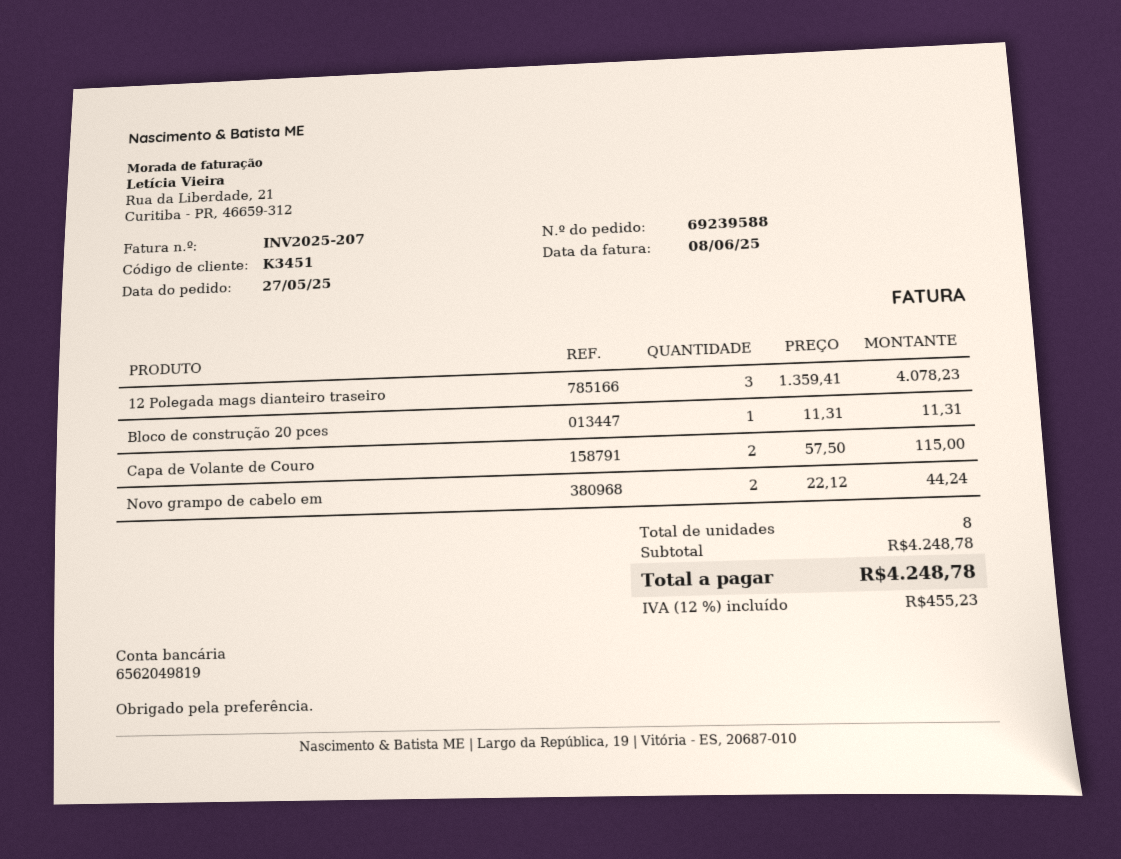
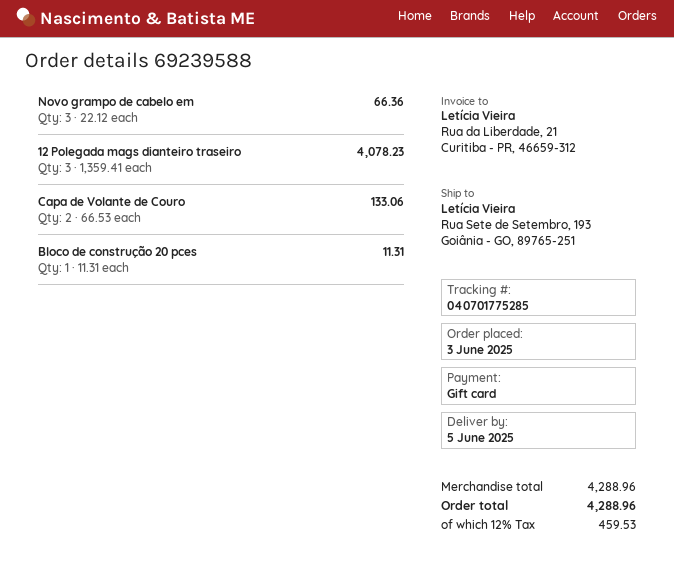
order date: 2025-05-27 -> 2025-06-03
Capa de Volante de Couro: 2 x 57.50 = 115.00 -> 2 x 66.53 = 133.06
Novo grampo de cabelo em: 2 x 22.12 = 44.24 -> 3 x 22.12 = 66.36
subtotal: 4248.78 -> 4288.96
tax: 12% = 455.23 -> 12% = 459.53
total: 4248.78 -> 4288.96

